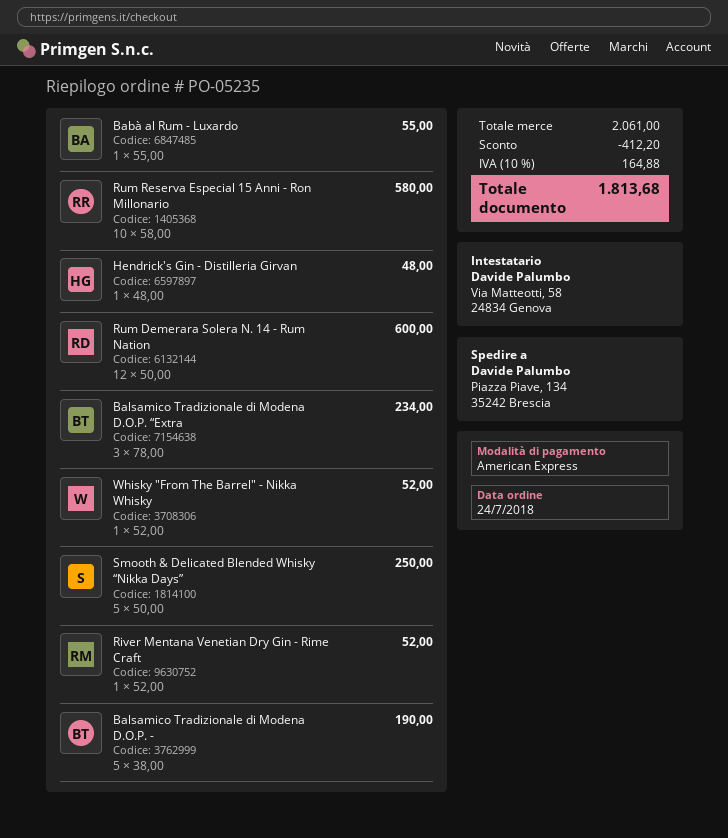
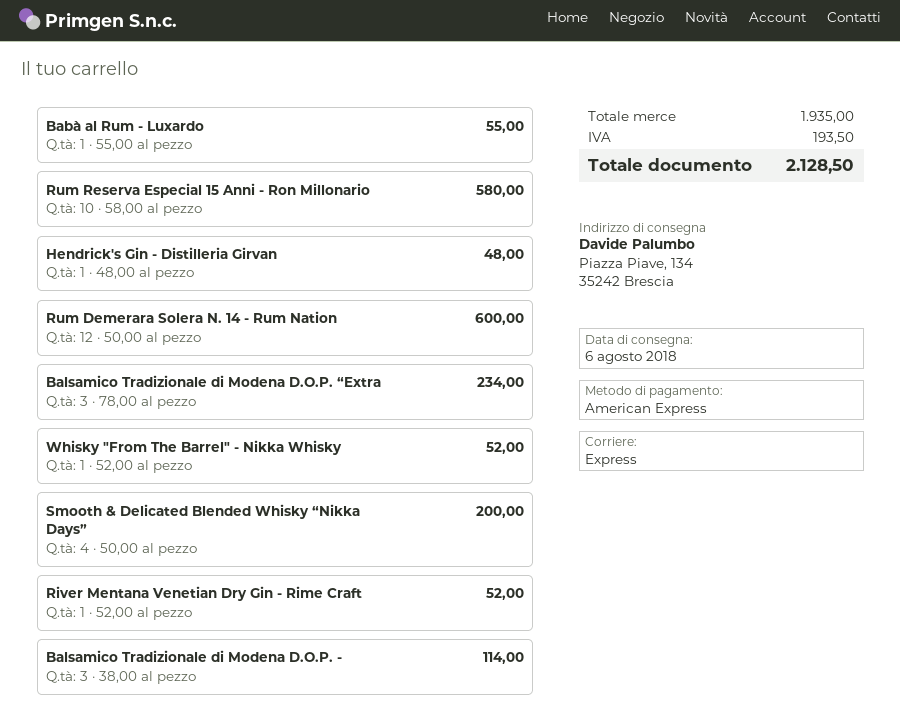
Smooth & Delicated Blended Whisky “Nikka Days”: 5 x 50.00 = 250.00 -> 4 x 50.00 = 200.00
Balsamico Tradizionale di Modena D.O.P. -: 5 x 38.00 = 190.00 -> 3 x 38.00 = 114.00
subtotal: 2061.00 -> 1935.00
discount: 412.20 -> none
tax: 164.88 -> 193.50
total: 1813.68 -> 2128.50

